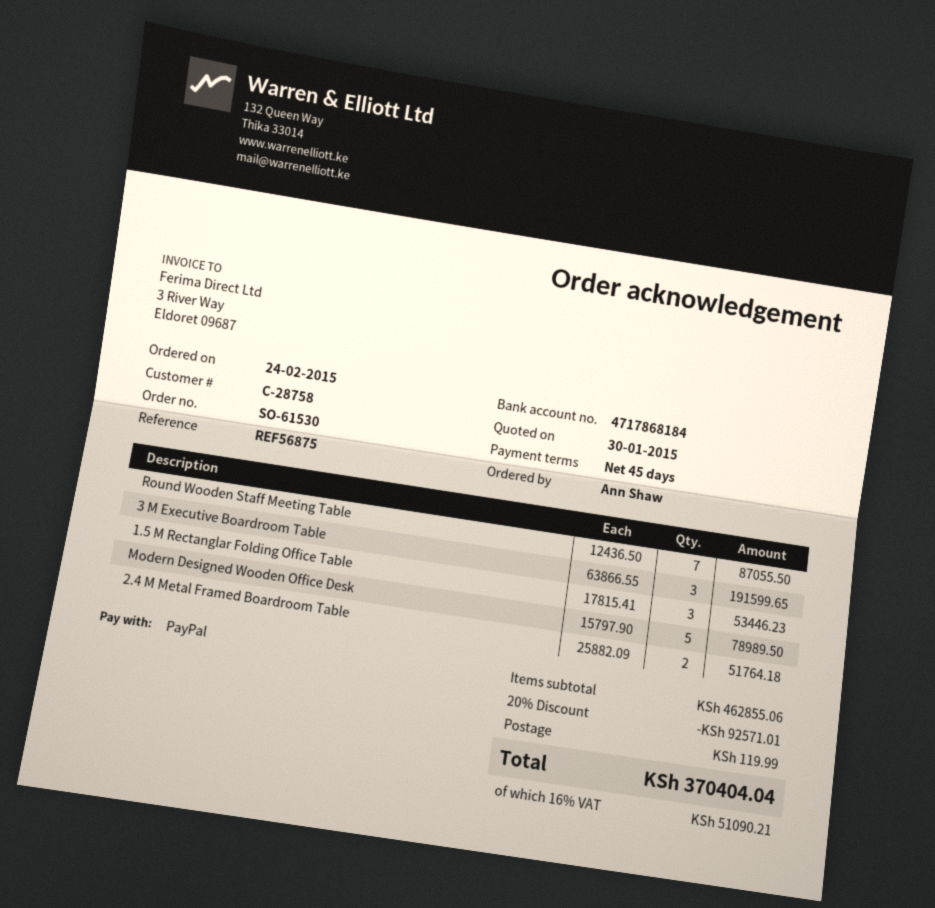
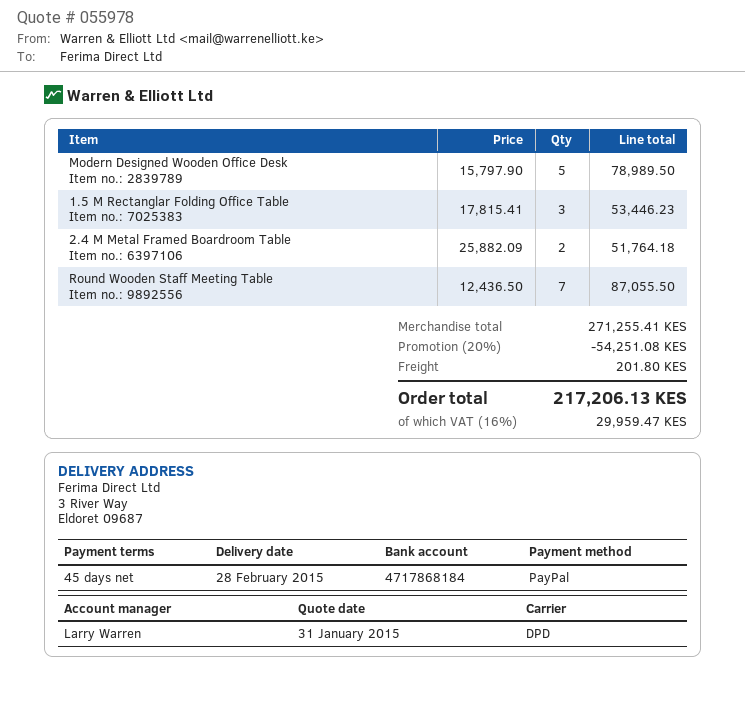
quote date: 2015-01-30 -> 2015-01-31
3 M Executive Boardroom Table: 3 x 63866.55 = 191599.65 -> none
subtotal: 462855.06 -> 271255.41
discount: 20% = 92571.01 -> 20% = 54251.08
shipping: 119.99 -> 201.80
tax: 16% = 51090.21 -> 16% = 29959.47
total: 370404.04 -> 217206.13

